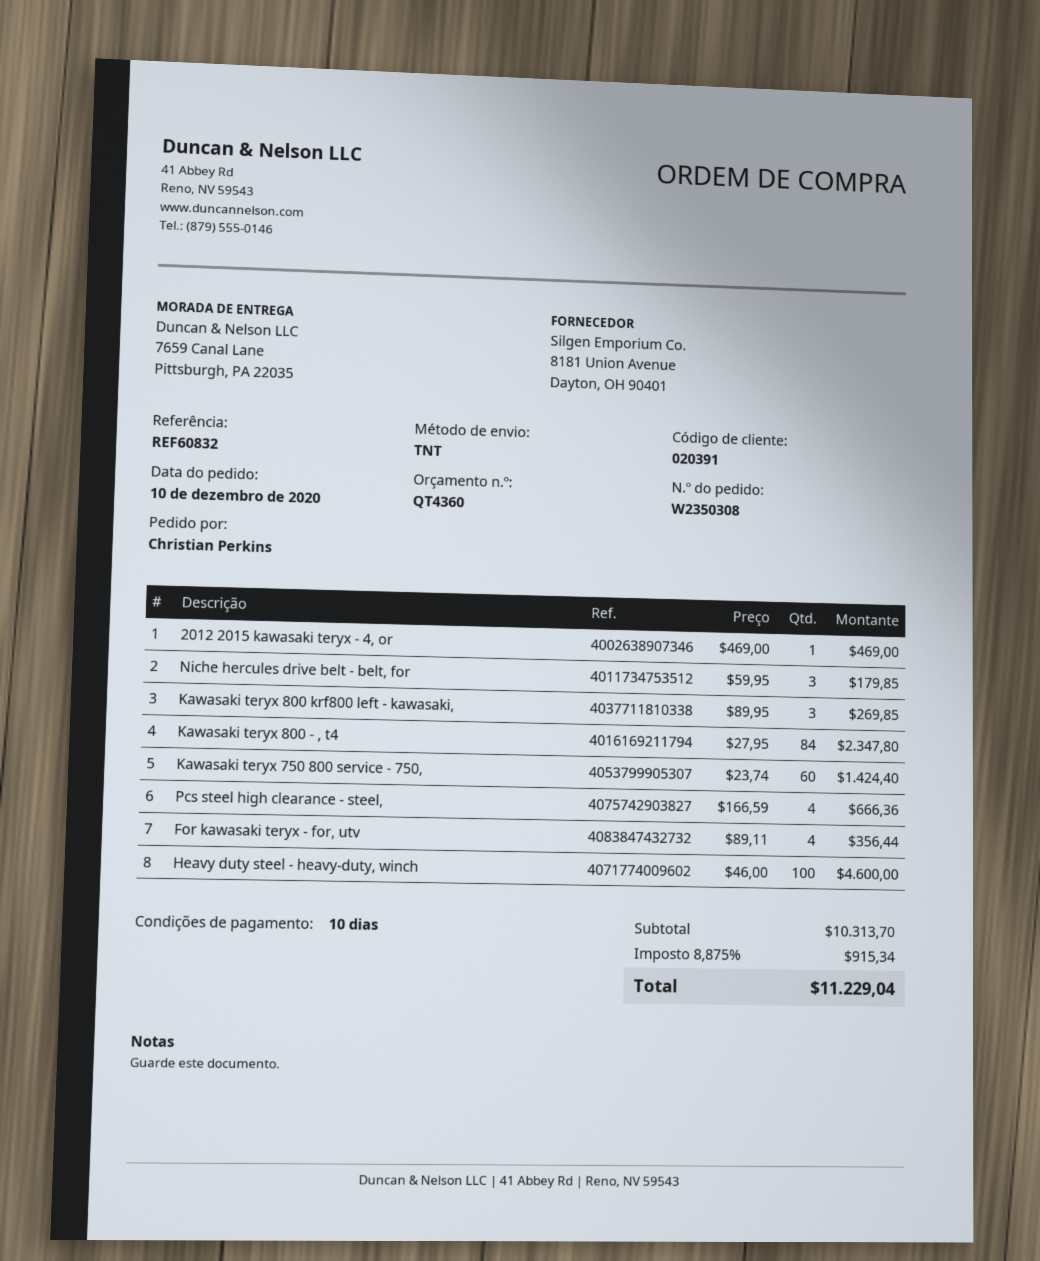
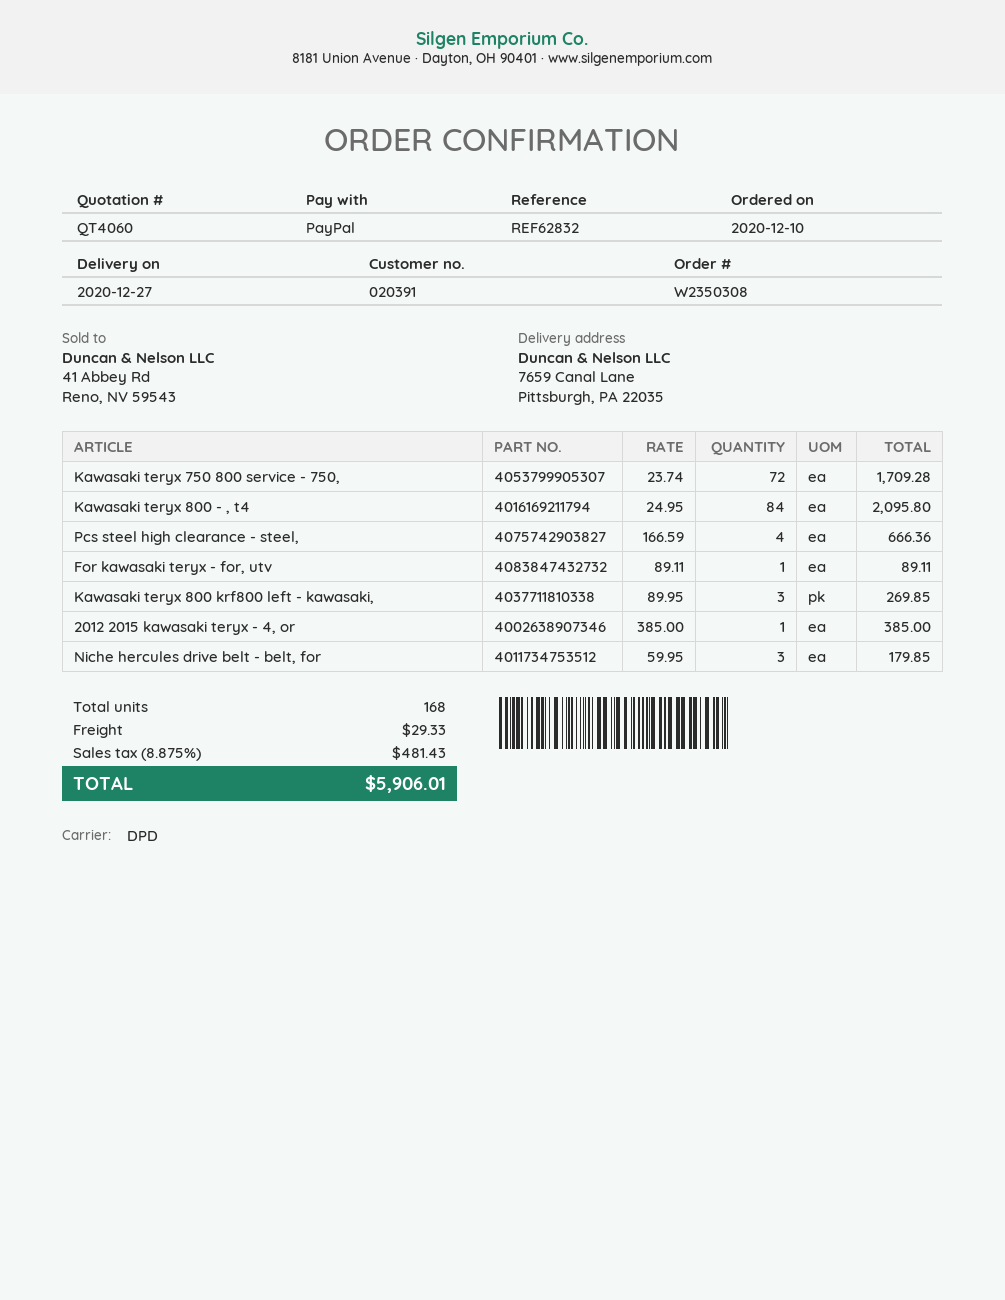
quote number: QT4360 -> QT4060
reference: REF60832 -> REF62832
shipping method: TNT -> DPD
2012 2015 kawasaki teryx - 4, or: 1 x 469.00 = 469.00 -> 1 x 385.00 = 385.00
Kawasaki teryx 800 - , t4: 84 x 27.95 = 2347.80 -> 84 x 24.95 = 2095.80
Kawasaki teryx 750 800 service - 750,: 60 x 23.74 = 1424.40 -> 72 x 23.74 = 1709.28
For kawasaki teryx - for, utv: 4 x 89.11 = 356.44 -> 1 x 89.11 = 89.11
Heavy duty steel - heavy-duty, winch: 100 x 46.00 = 4600.00 -> none
shipping: none -> 29.33
tax: 8.875% = 915.34 -> 8.875% = 481.43
total: 11229.04 -> 5906.01

